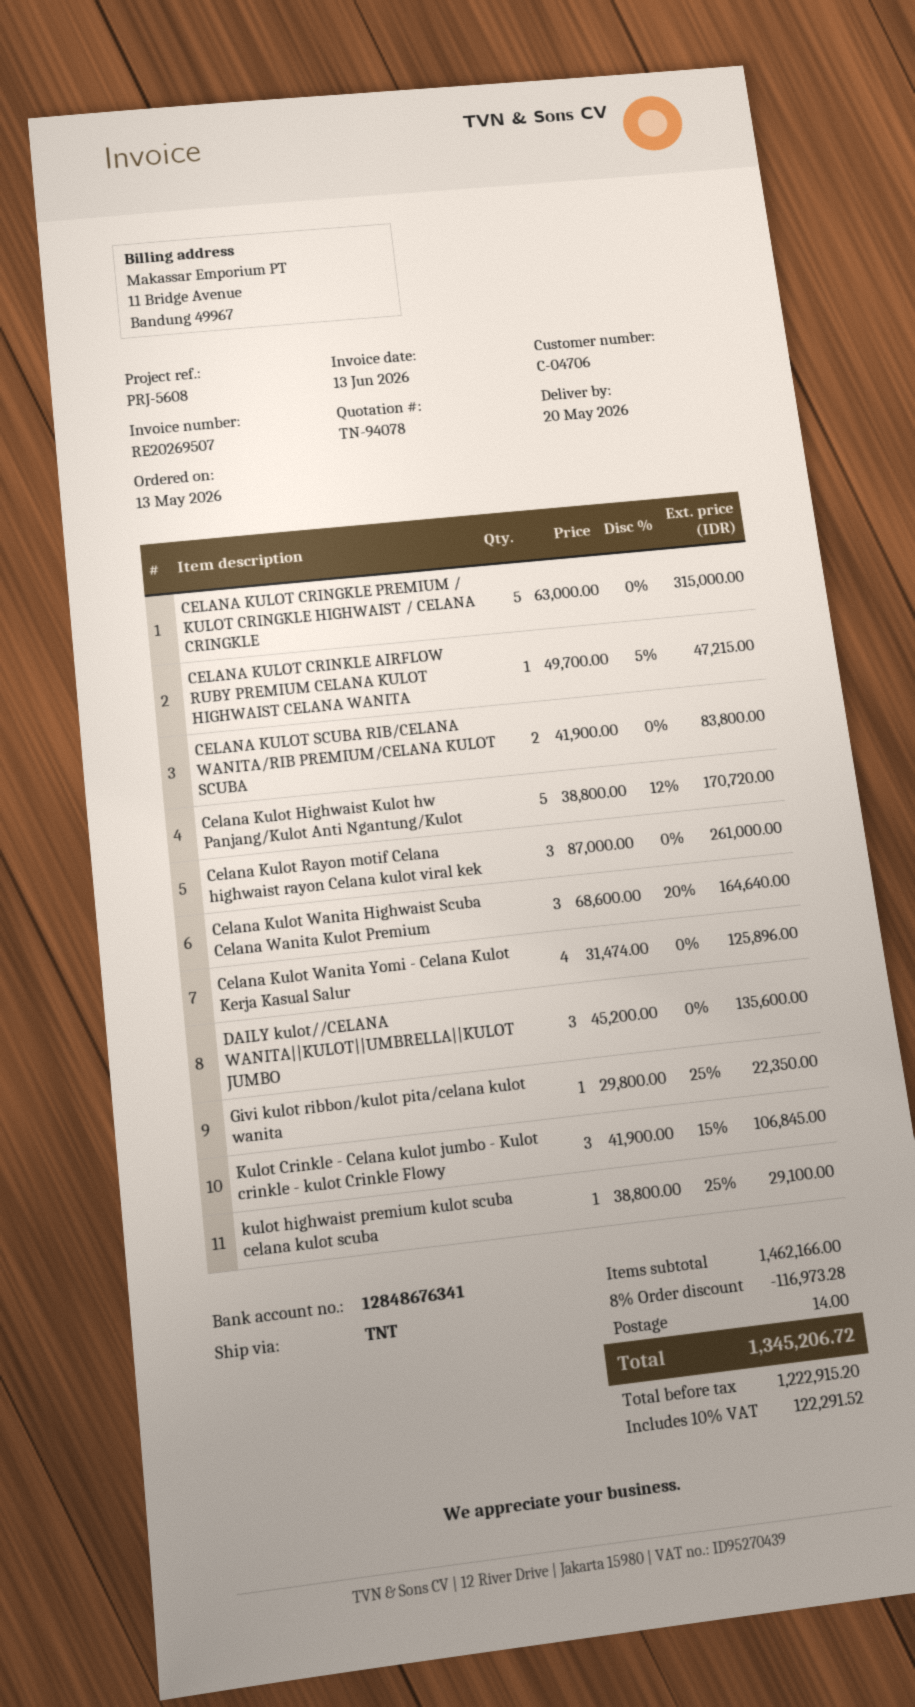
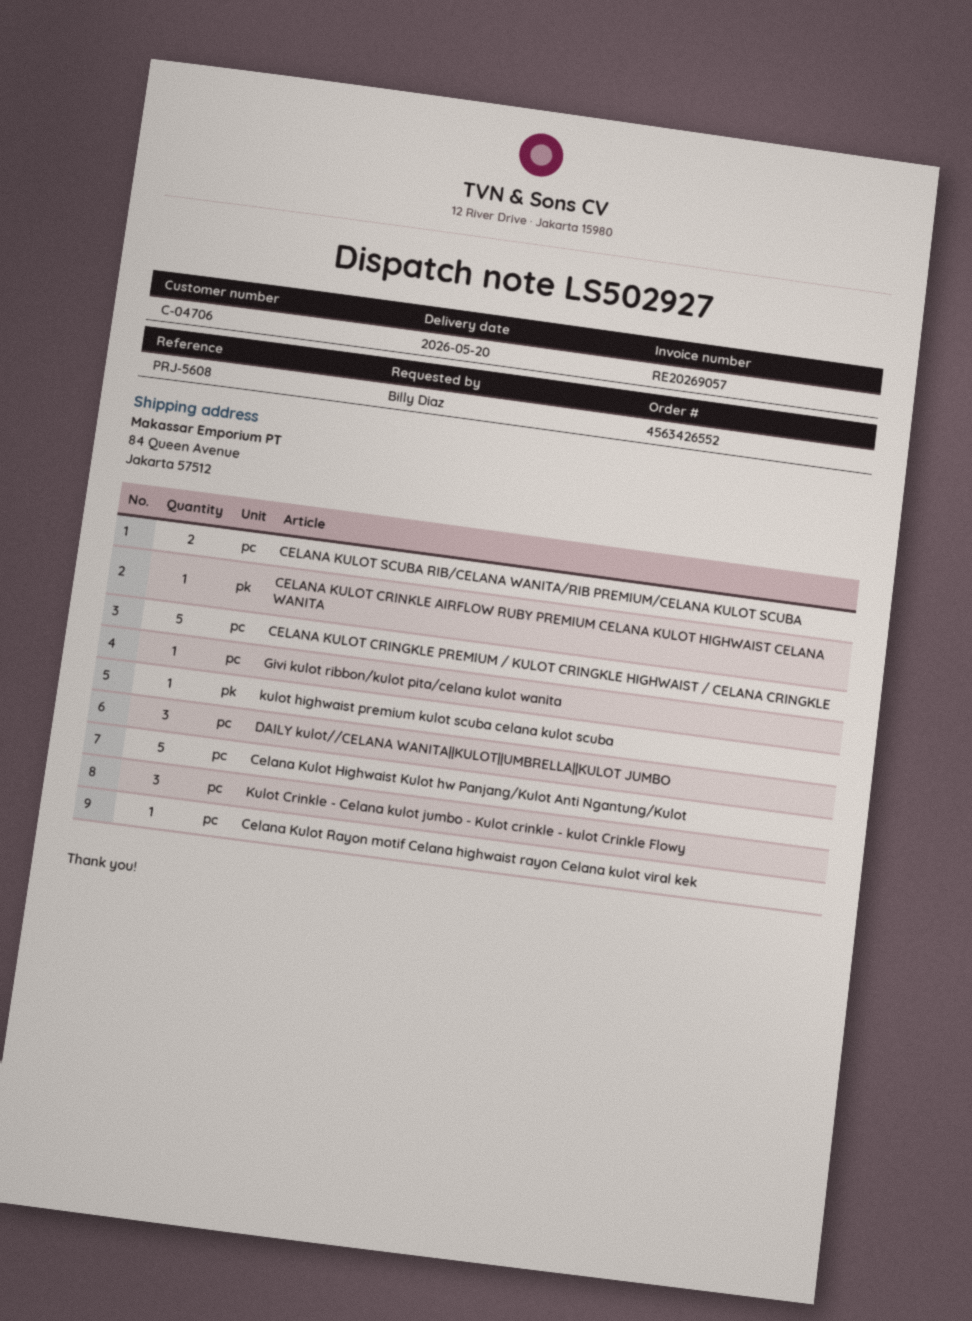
invoice number: RE20269507 -> RE20269057
Celana Kulot Rayon motif Celana highwaist rayon Celana kulot viral kek: 3 -> 1
Celana Kulot Wanita Highwaist Scuba Celana Wanita Kulot Premium: 3 -> none
Celana Kulot Wanita Yomi - Celana Kulot Kerja Kasual Salur: 4 -> none

